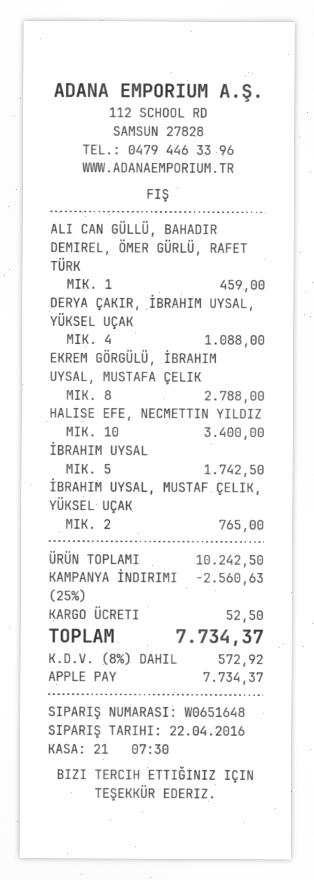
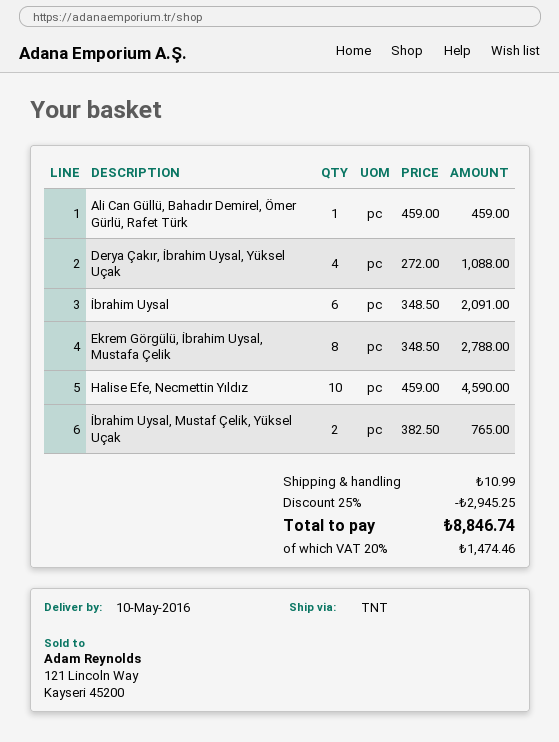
HALISE EFE, NECMETTIN YILDIZ: 10 for 3400.00 -> 10 for 4590.00
İBRAHIM UYSAL: 5 for 1742.50 -> 6 for 2091.00
discount: 25% = 2560.63 -> 25% = 2945.25
shipping: 52.50 -> 10.99
tax: 8% = 572.92 -> 20% = 1474.46
total: 7734.37 -> 8846.74

